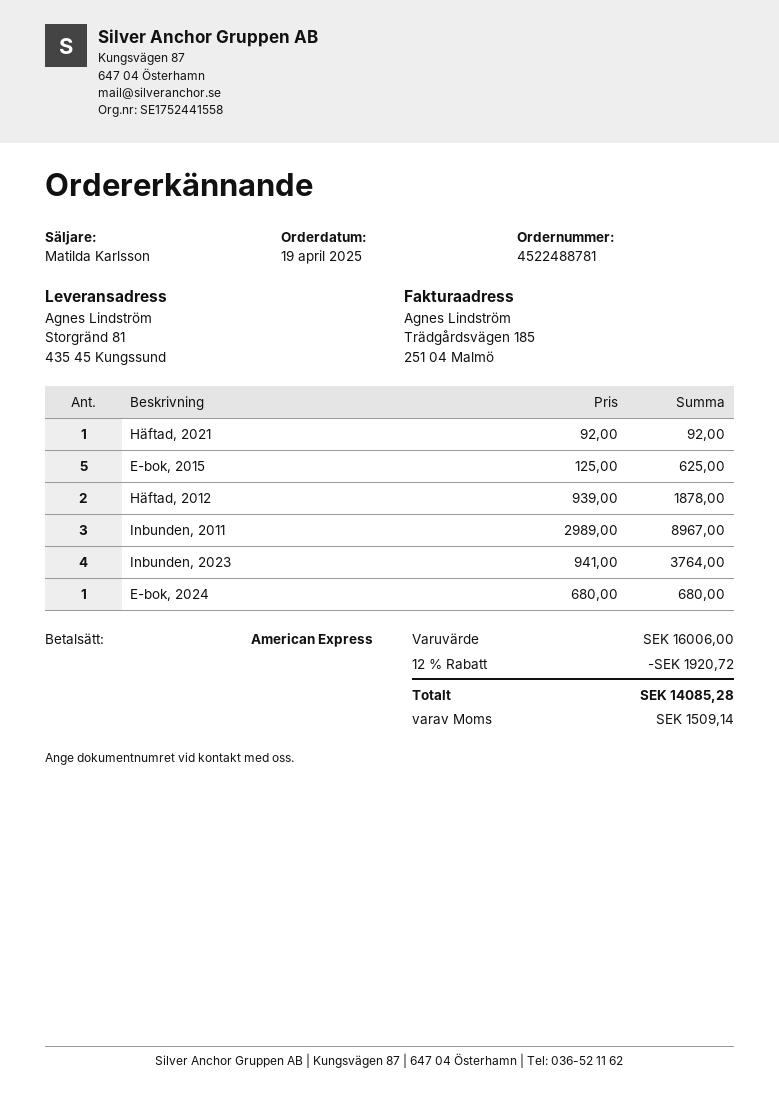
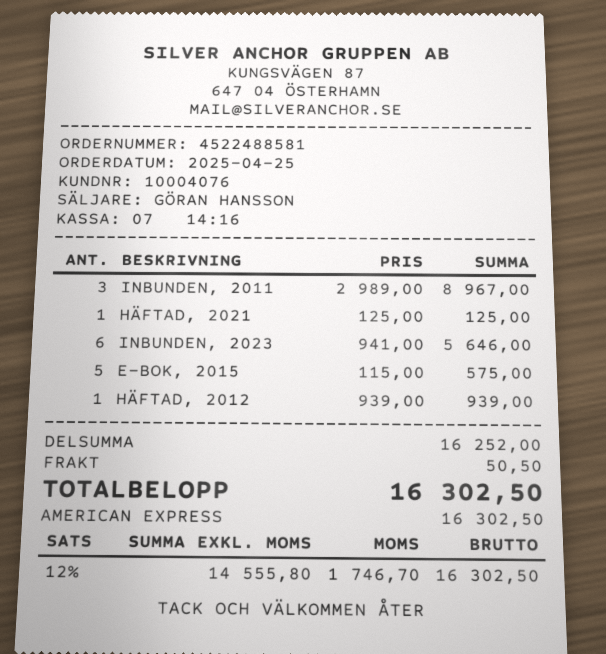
order number: 4522488781 -> 4522488581
order date: 2025-04-19 -> 2025-04-25
sales rep: Matilda Karlsson -> GÖRAN HANSSON
Häftad, 2021: 1 x 92.00 = 92.00 -> 1 x 125.00 = 125.00
E-bok, 2015: 5 x 125.00 = 625.00 -> 5 x 115.00 = 575.00
Häftad, 2012: 2 x 939.00 = 1878.00 -> 1 x 939.00 = 939.00
Inbunden, 2023: 4 x 941.00 = 3764.00 -> 6 x 941.00 = 5646.00
E-bok, 2024: 1 x 680.00 = 680.00 -> none
subtotal: 16006.00 -> 16252.00
discount: 12% = 1920.72 -> none
shipping: none -> 50.50
tax: 1509.14 -> 1746.70
total: 14085.28 -> 16302.50

